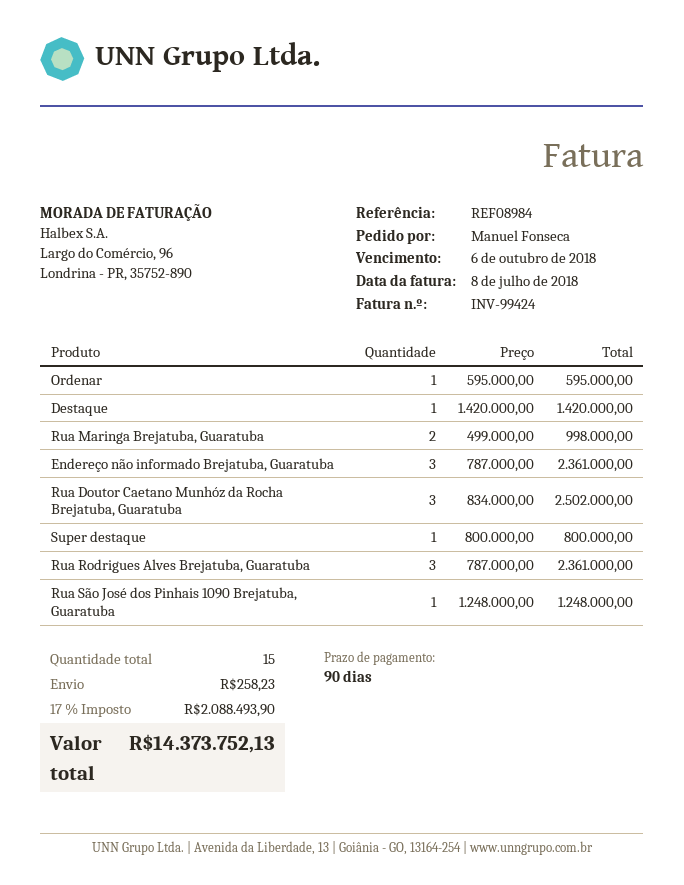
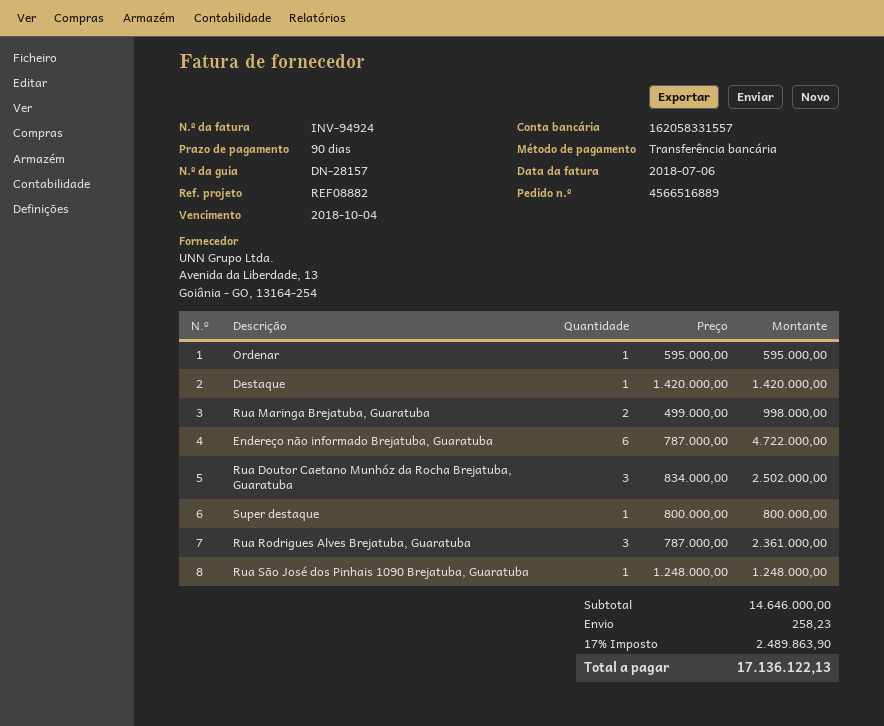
invoice number: INV-99424 -> INV-94924
invoice date: 2018-07-08 -> 2018-07-06
due date: 2018-10-06 -> 2018-10-04
reference: REF08984 -> REF08882
Endereço não informado Brejatuba, Guaratuba: 3 x 787000.00 = 2361000.00 -> 6 x 787000.00 = 4722000.00
tax: 17% = 2088493.90 -> 17% = 2489863.90
total: 14373752.13 -> 17136122.13

